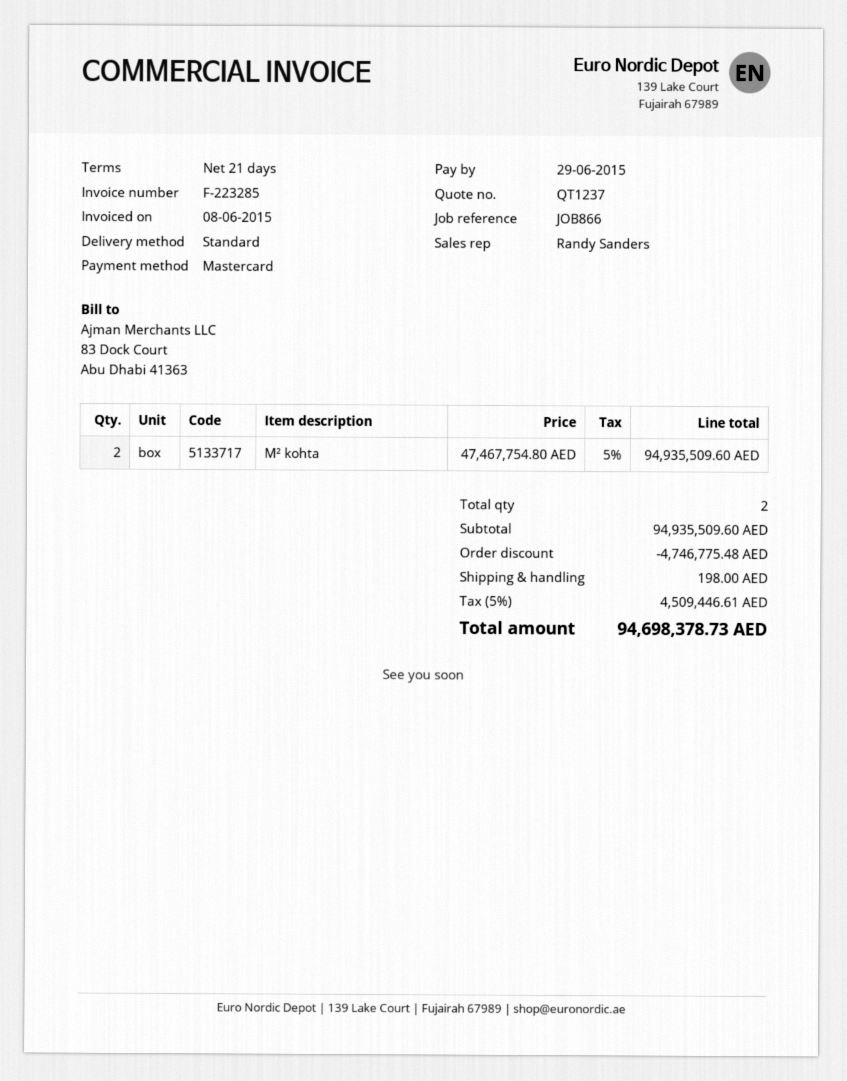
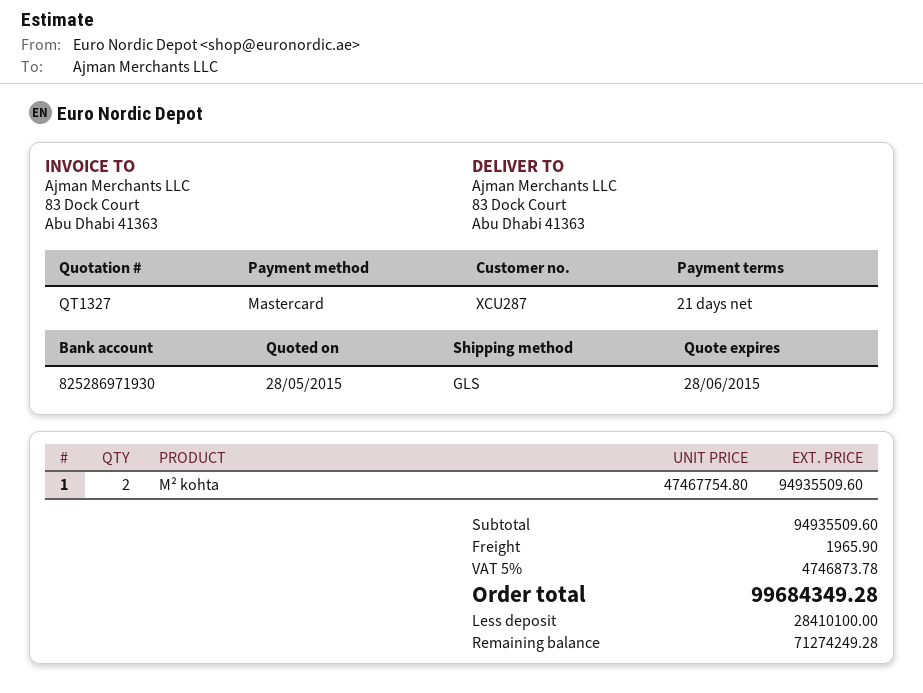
quote number: QT1237 -> QT1327
shipping method: standard -> GLS
discount: 4746775.48 -> none
shipping: 198.00 -> 1965.90
tax: 5% = 4509446.61 -> 5% = 4746873.78
total: 94698378.73 -> 99684349.28

